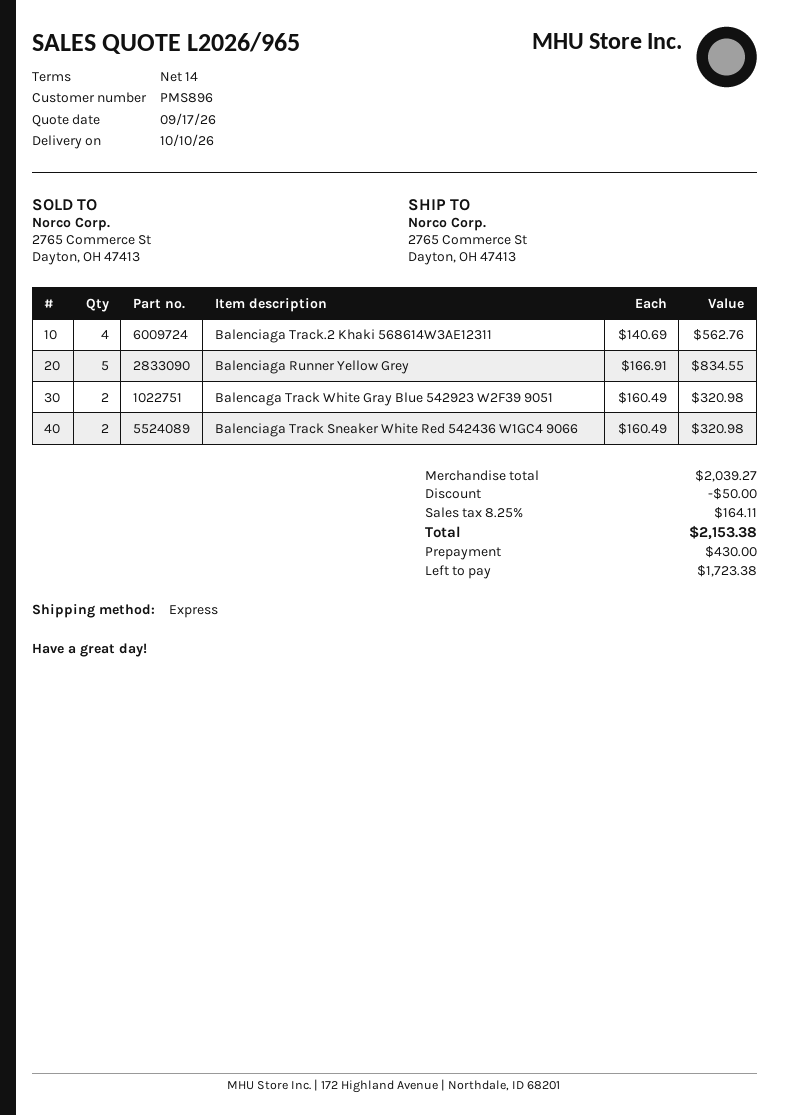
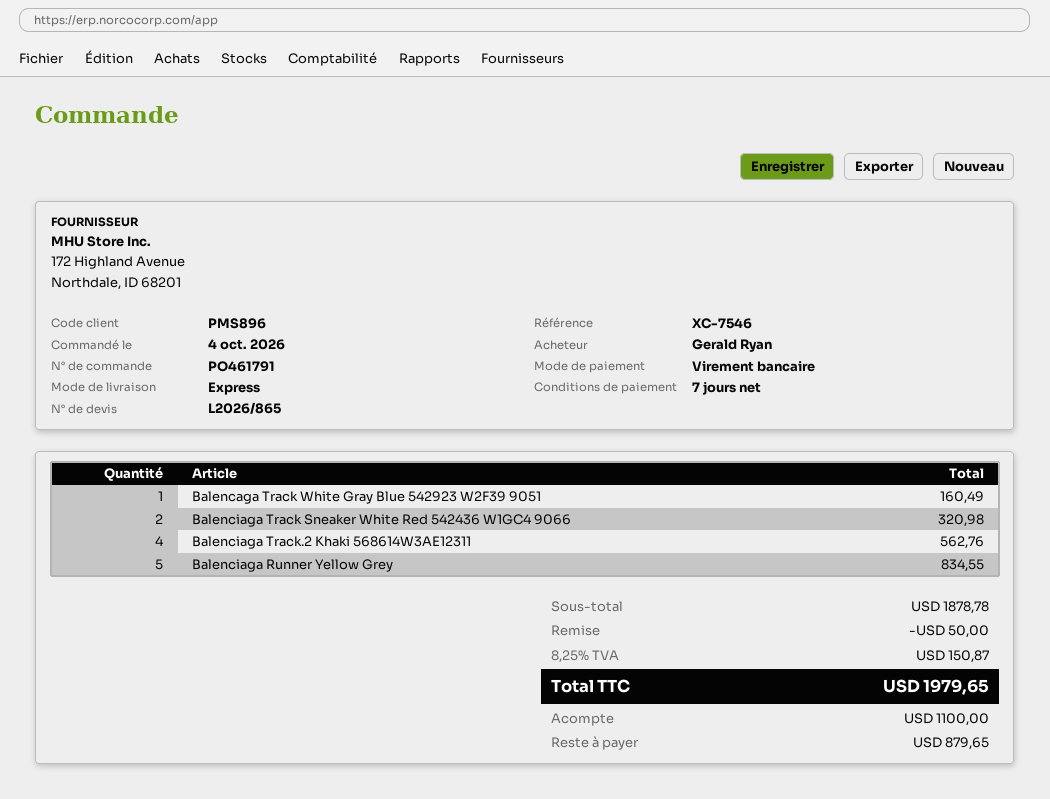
quote number: L2026/965 -> L2026/865
payment terms: 14 days -> 7 days
Balencaga Track White Gray Blue 542923 W2F39 9051: 2 for 320.98 -> 1 for 160.49
subtotal: 2039.27 -> 1878.78
tax: 8.25% = 164.11 -> 8.25% = 150.87
total: 2153.38 -> 1979.65
deposit: 430.00 -> 1100.00
balance: 1723.38 -> 879.65

